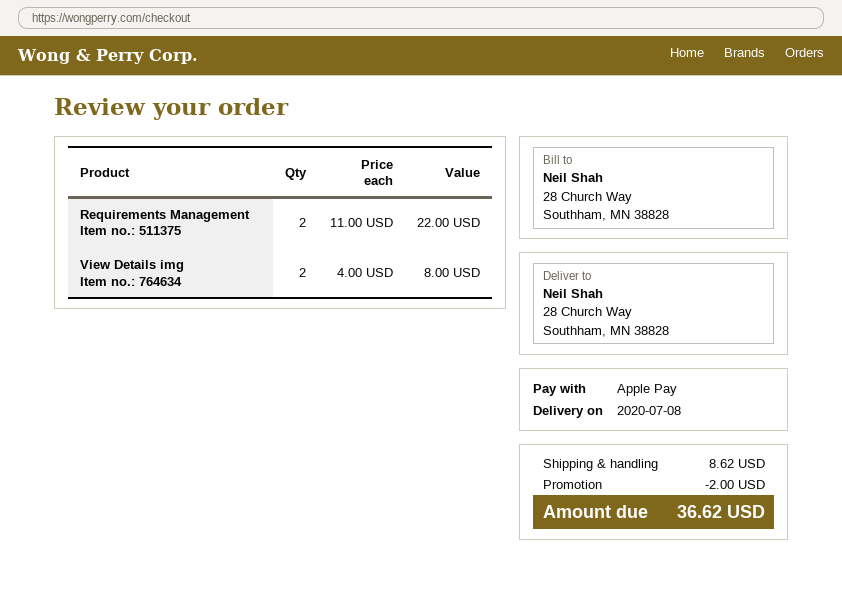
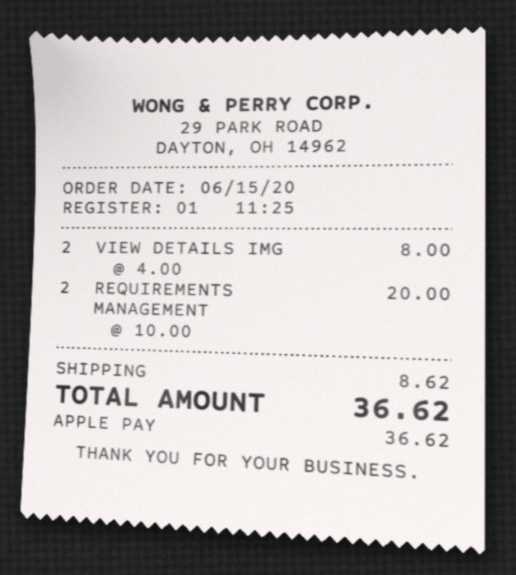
Requirements Management: 2 x 11.00 = 22.00 -> 2 x 10.00 = 20.00
discount: 2.00 -> none

